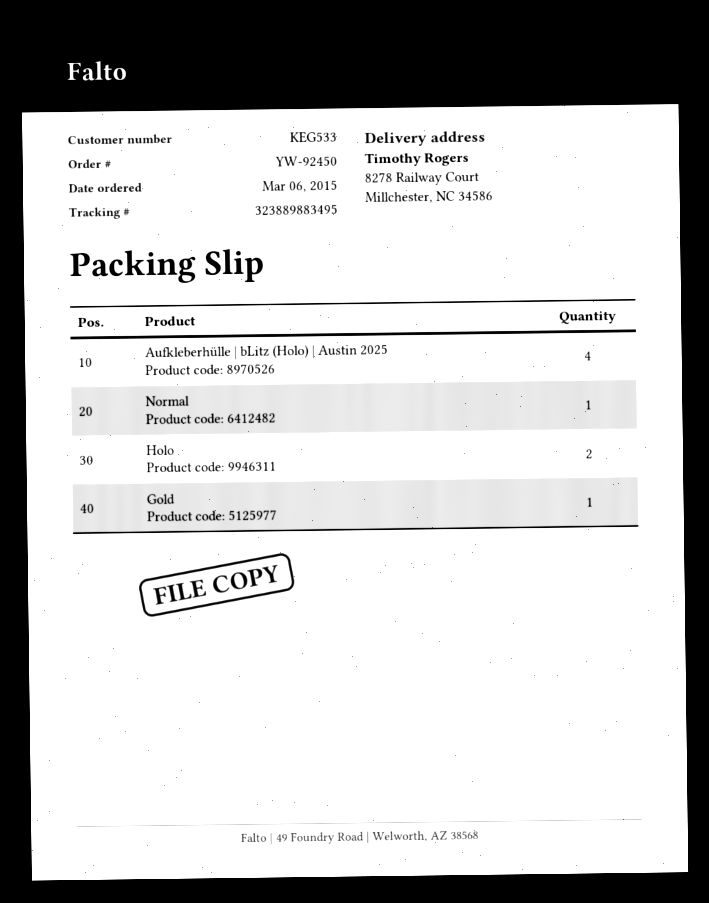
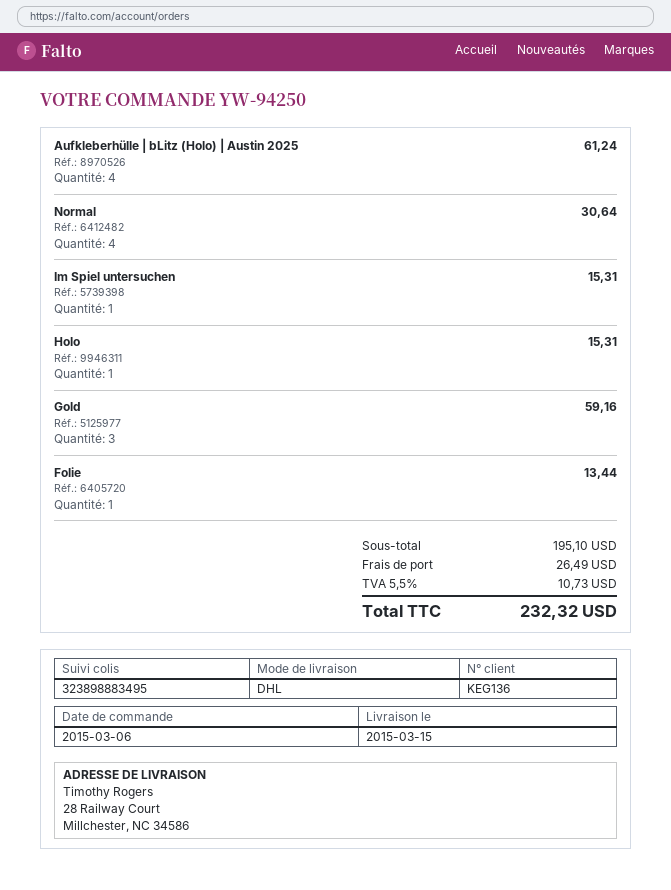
order number: YW-92450 -> YW-94250
customer number: KEG533 -> KEG136
tracking number: 323889883495 -> 323898883495
ship to: 8278 Railway Court, Millchester, NC 34586 -> 28 Railway Court, Millchester, NC 34586
Normal: 1 -> 4
Holo: 2 -> 1
Gold: 1 -> 3
Im Spiel untersuchen: none -> 1
Folie: none -> 1

